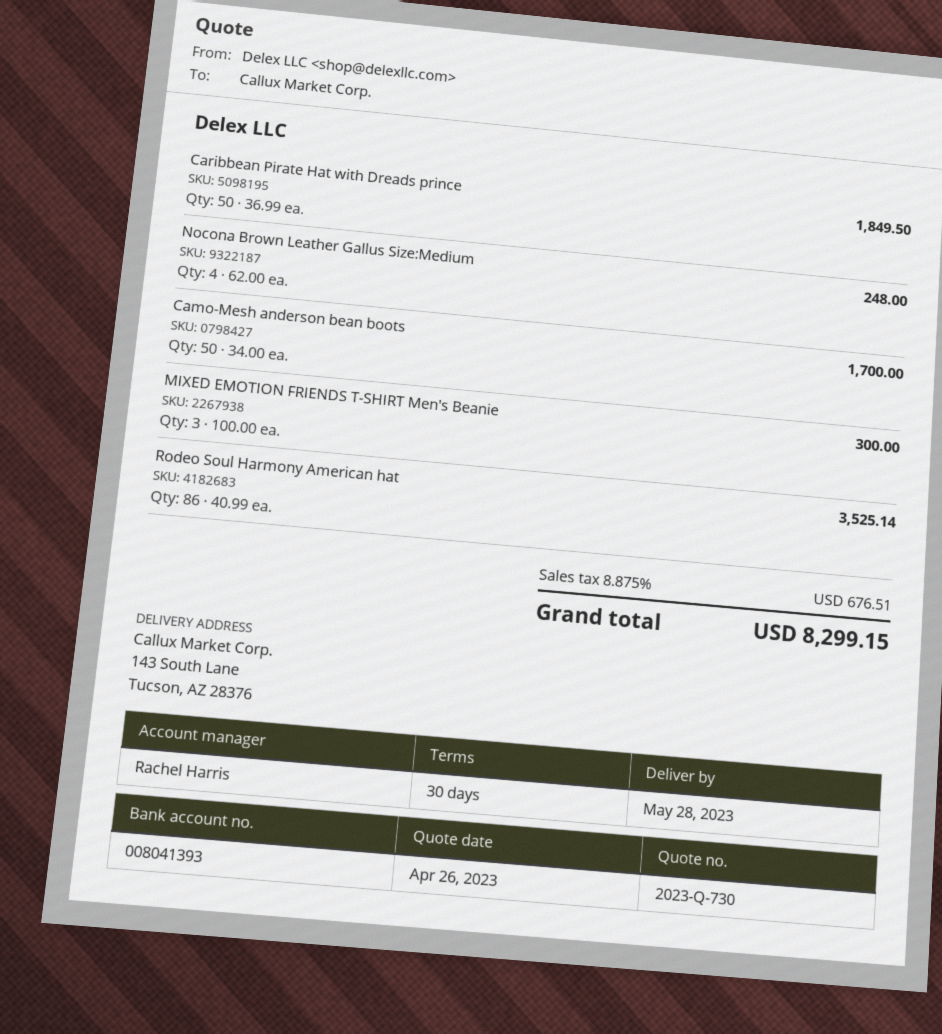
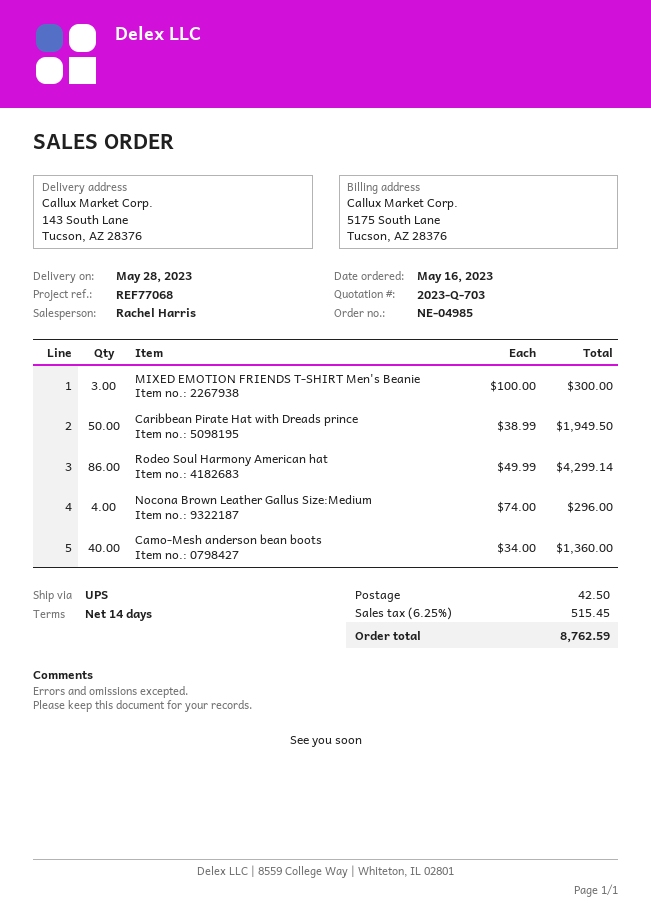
quote number: 2023-Q-730 -> 2023-Q-703
payment terms: 30 days -> 14 days
Caribbean Pirate Hat with Dreads prince: 50 x 36.99 = 1849.50 -> 50 x 38.99 = 1949.50
Nocona Brown Leather Gallus Size:Medium: 4 x 62.00 = 248.00 -> 4 x 74.00 = 296.00
Camo-Mesh anderson bean boots: 50 x 34.00 = 1700.00 -> 40 x 34.00 = 1360.00
Rodeo Soul Harmony American hat: 86 x 40.99 = 3525.14 -> 86 x 49.99 = 4299.14
shipping: none -> 42.50
tax: 8.875% = 676.51 -> 6.25% = 515.45
total: 8299.15 -> 8762.59

